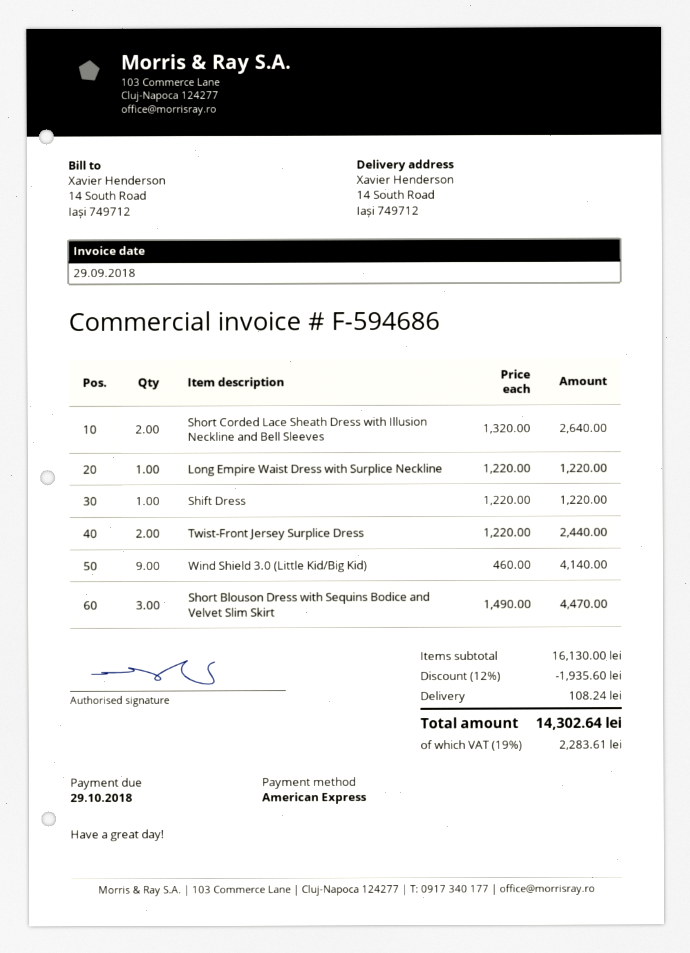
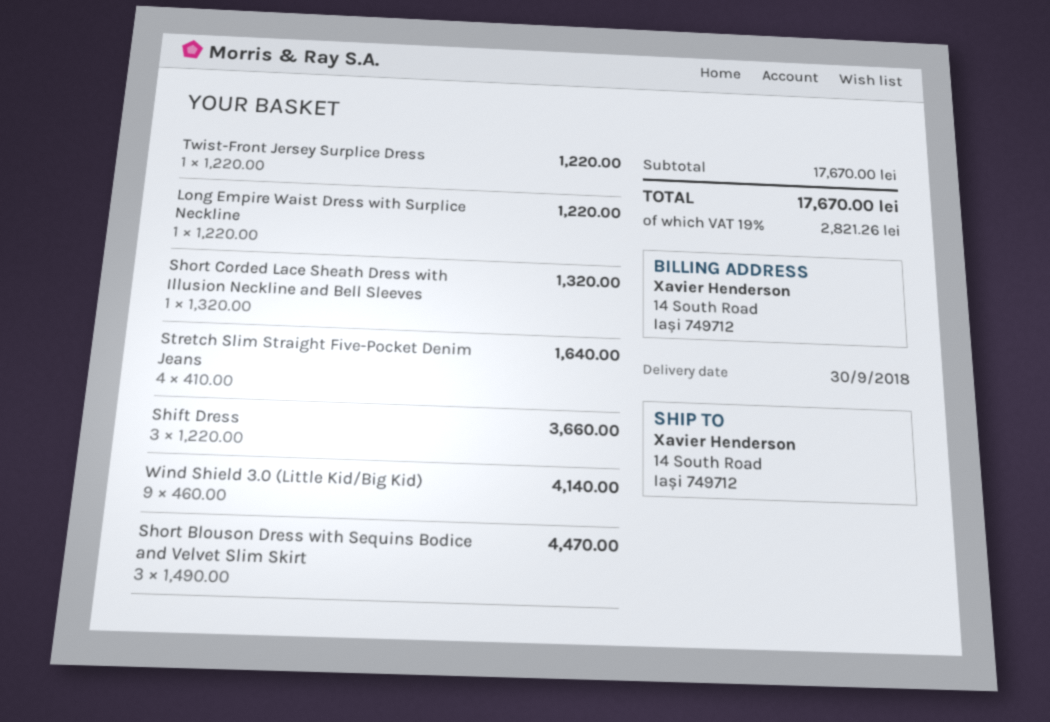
Short Corded Lace Sheath Dress with Illusion Neckline and Bell Sleeves: 2 x 1320.00 = 2640.00 -> 1 x 1320.00 = 1320.00
Shift Dress: 1 x 1220.00 = 1220.00 -> 3 x 1220.00 = 3660.00
Twist-Front Jersey Surplice Dress: 2 x 1220.00 = 2440.00 -> 1 x 1220.00 = 1220.00
Stretch Slim Straight Five-Pocket Denim Jeans: none -> 4 x 410.00 = 1640.00
subtotal: 16130.00 -> 17670.00
discount: 12% = 1935.60 -> none
shipping: 108.24 -> none
tax: 19% = 2283.61 -> 19% = 2821.26
total: 14302.64 -> 17670.00

